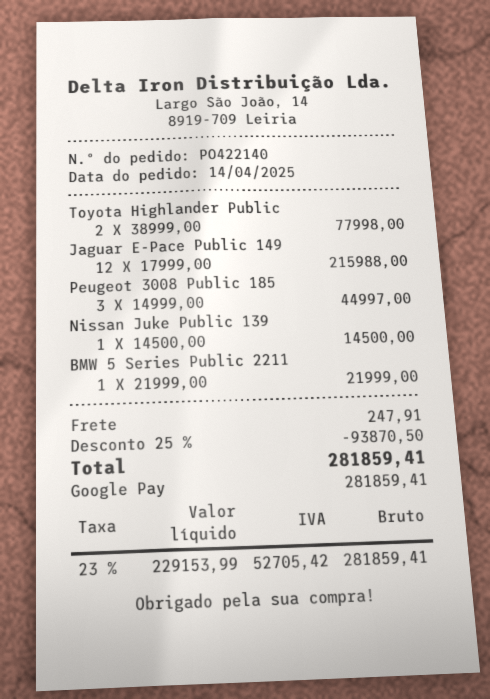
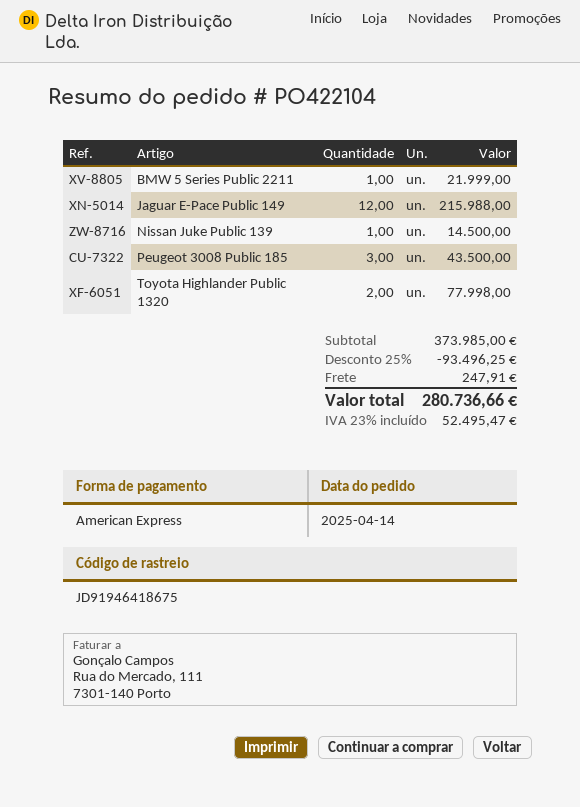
order number: PO422140 -> PO422104
payment method: Google Pay -> American Express
Peugeot 3008 Public 185: 3 for 44997.00 -> 3 for 43500.00
discount: 25% = 93870.50 -> 25% = 93496.25
tax: 23% = 52705.42 -> 23% = 52495.47
total: 281859.41 -> 280736.66

